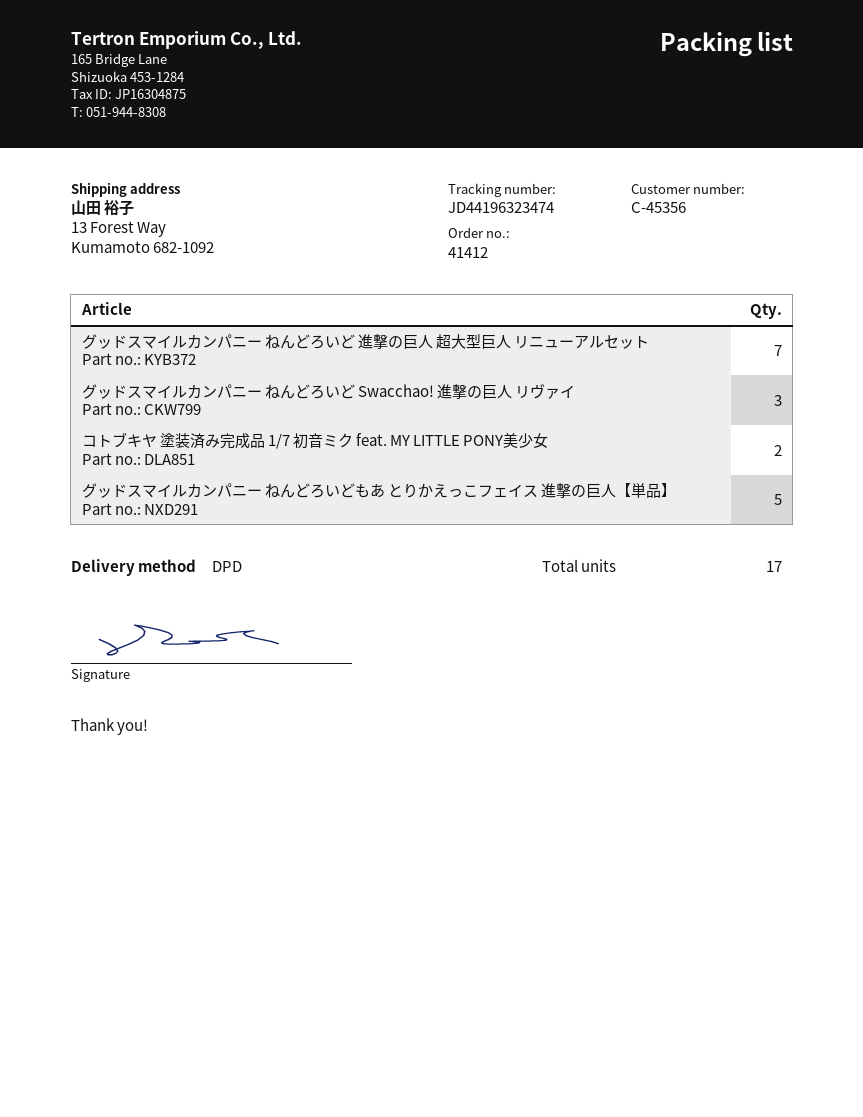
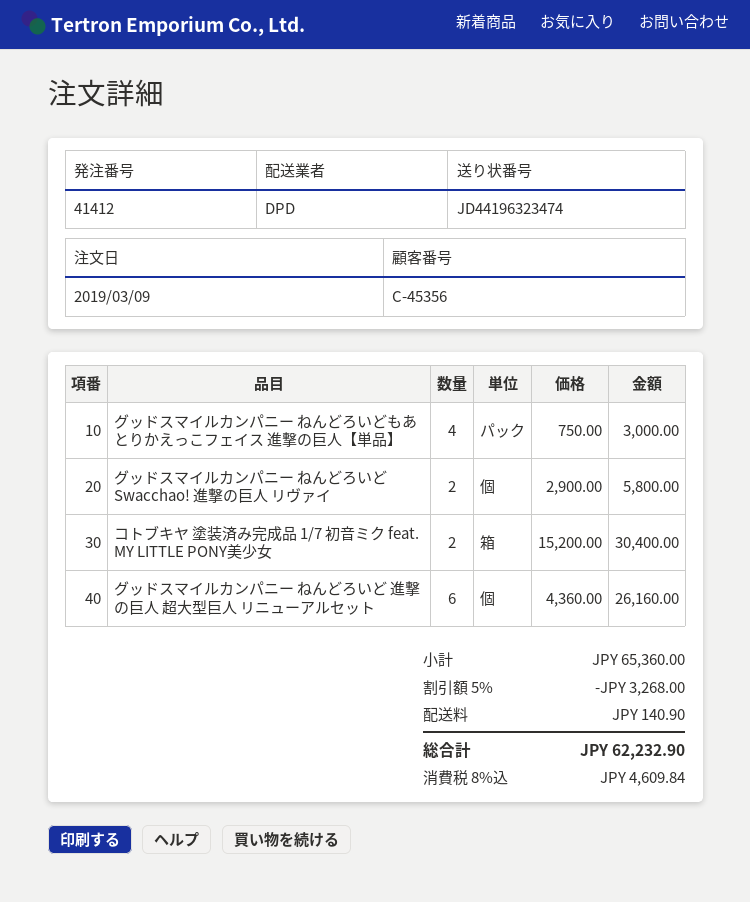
グッドスマイルカンパニー ねんどろいど 進撃の巨人 超大型巨人 リニューアルセット: 7 -> 6
グッドスマイルカンパニー ねんどろいど Swacchao! 進撃の巨人 リヴァイ: 3 -> 2
グッドスマイルカンパニー ねんどろいどもあ とりかえっこフェイス 進撃の巨人【単品】: 5 -> 4

